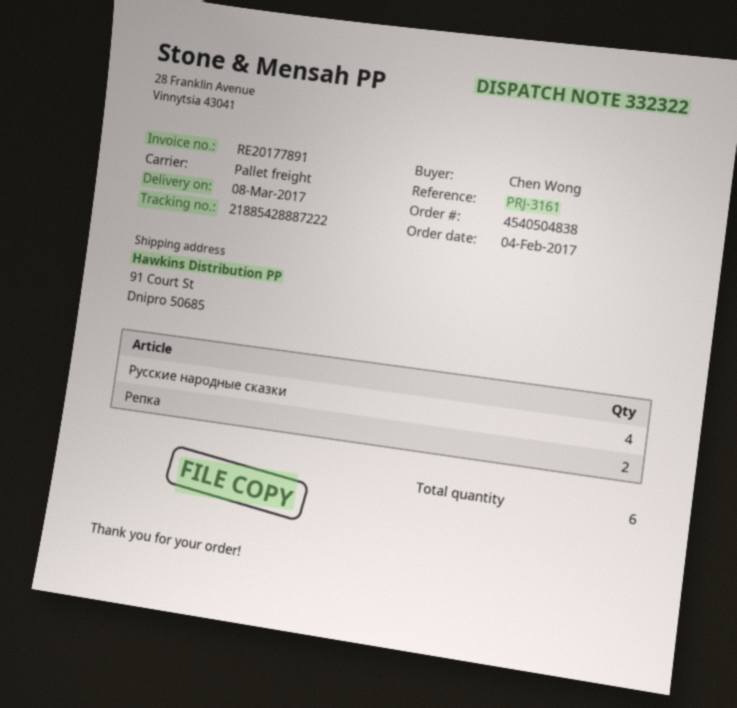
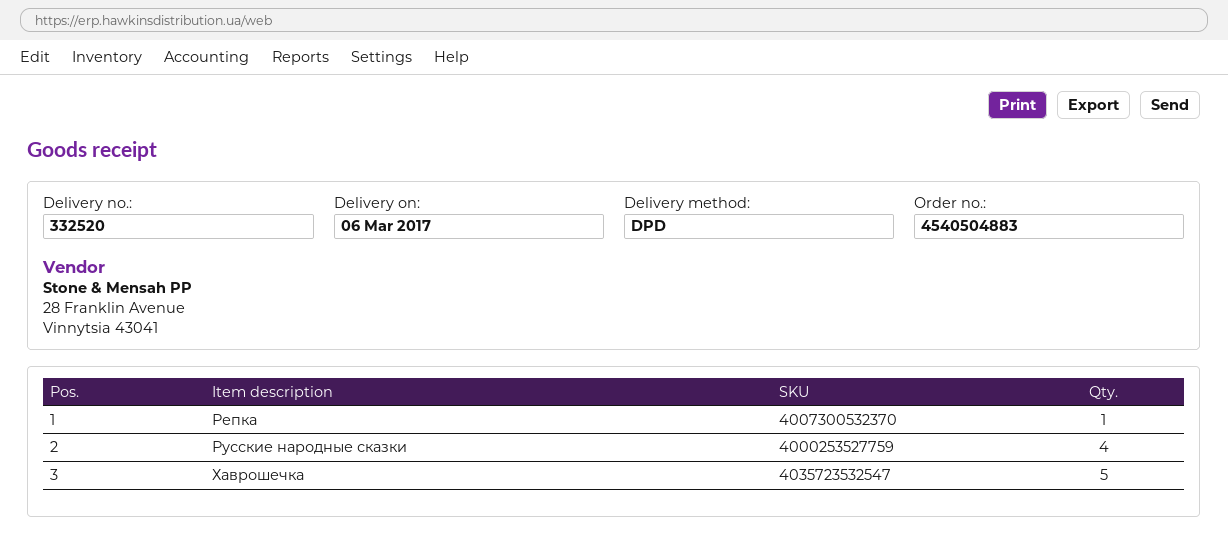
order number: 4540504838 -> 4540504883
delivery note number: 332322 -> 332520
delivery date: 2017-03-08 -> 2017-03-06
shipping method: pallet freight -> DPD
Репка: 2 -> 1
Хаврошечка: none -> 5

